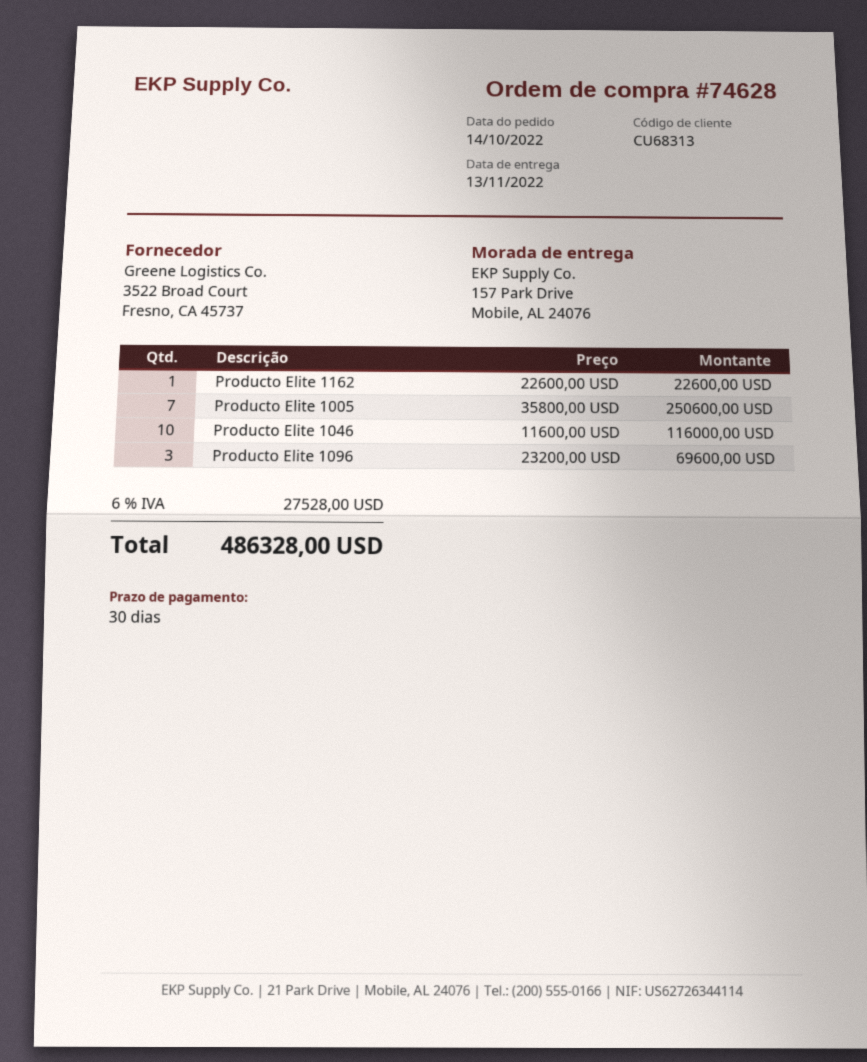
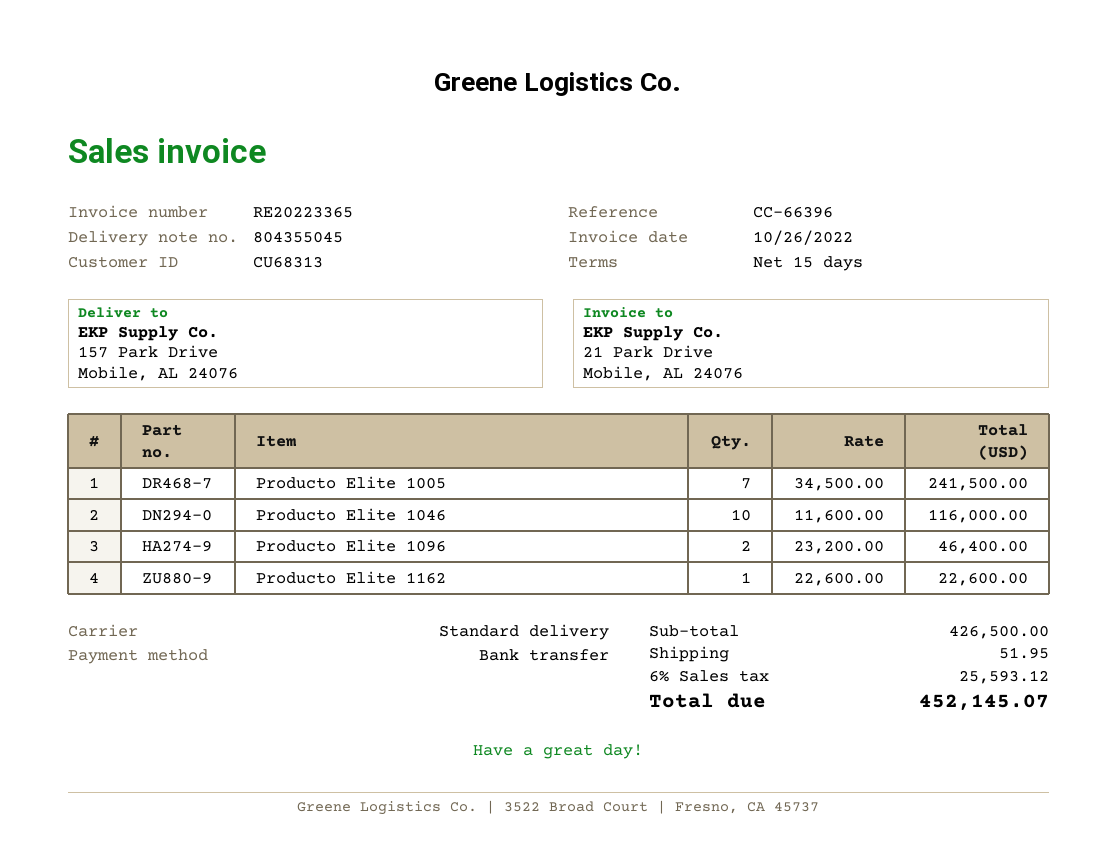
payment terms: 30 days -> 15 days
Producto Elite 1005: 7 x 35800.00 = 250600.00 -> 7 x 34500.00 = 241500.00
Producto Elite 1096: 3 x 23200.00 = 69600.00 -> 2 x 23200.00 = 46400.00
shipping: none -> 51.95
tax: 6% = 27528.00 -> 6% = 25593.12
total: 486328.00 -> 452145.07

